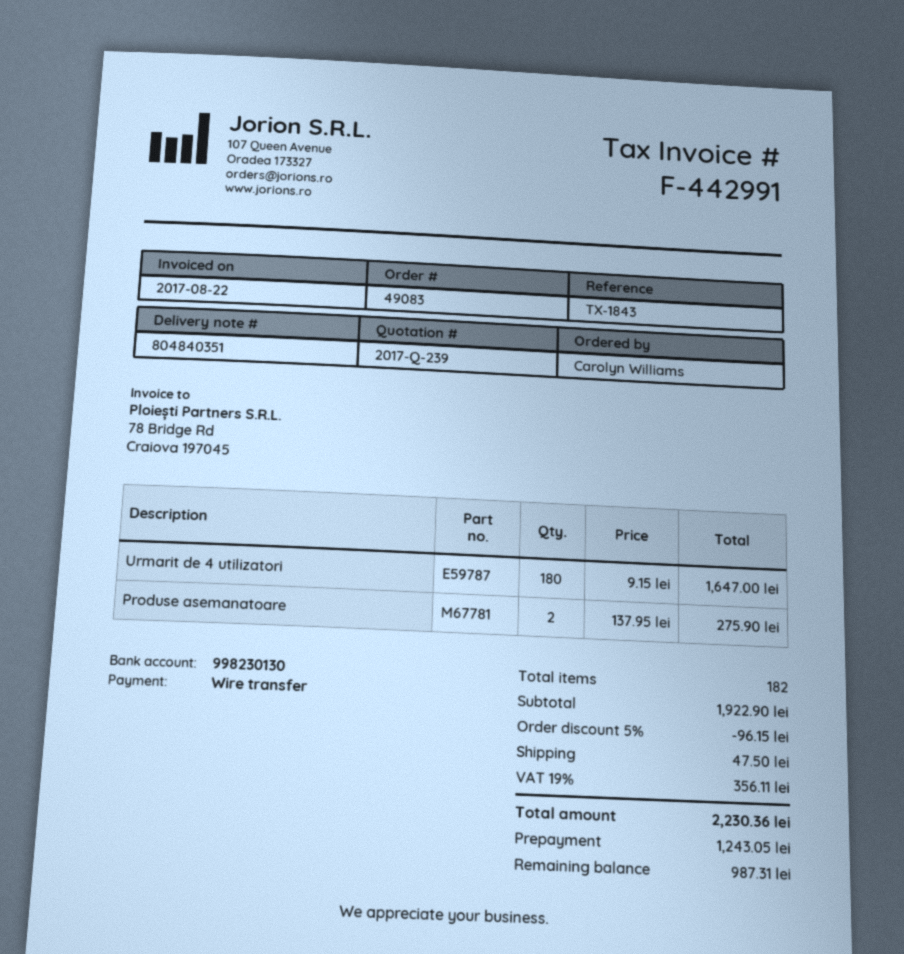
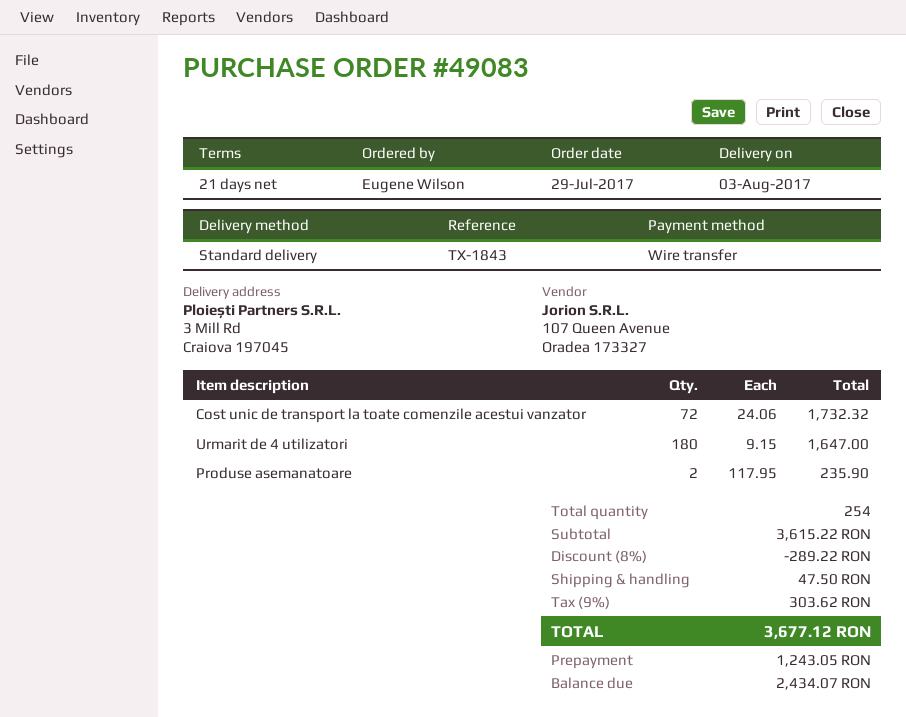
ordered by: Carolyn Williams -> Eugene Wilson
Produse asemanatoare: 2 x 137.95 = 275.90 -> 2 x 117.95 = 235.90
Cost unic de transport la toate comenzile acestui vanzator: none -> 72 x 24.06 = 1732.32
total quantity: 182 -> 254
subtotal: 1922.90 -> 3615.22
discount: 5% = 96.15 -> 8% = 289.22
tax: 19% = 356.11 -> 9% = 303.62
total: 2230.36 -> 3677.12
balance: 987.31 -> 2434.07

